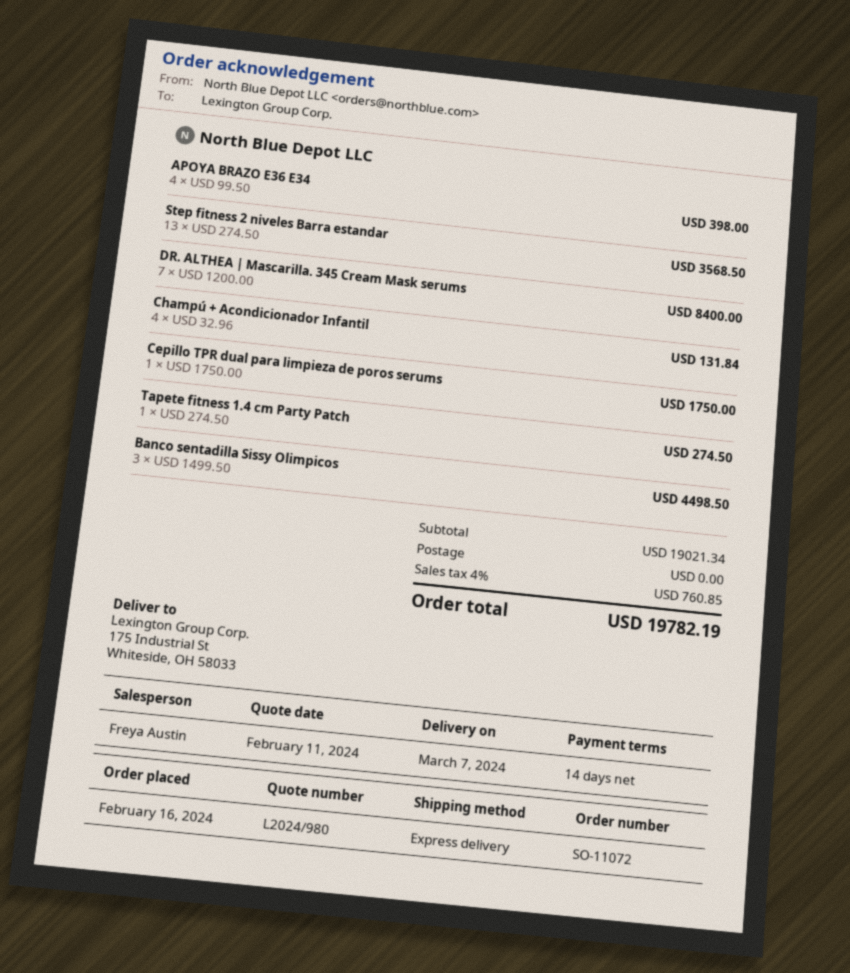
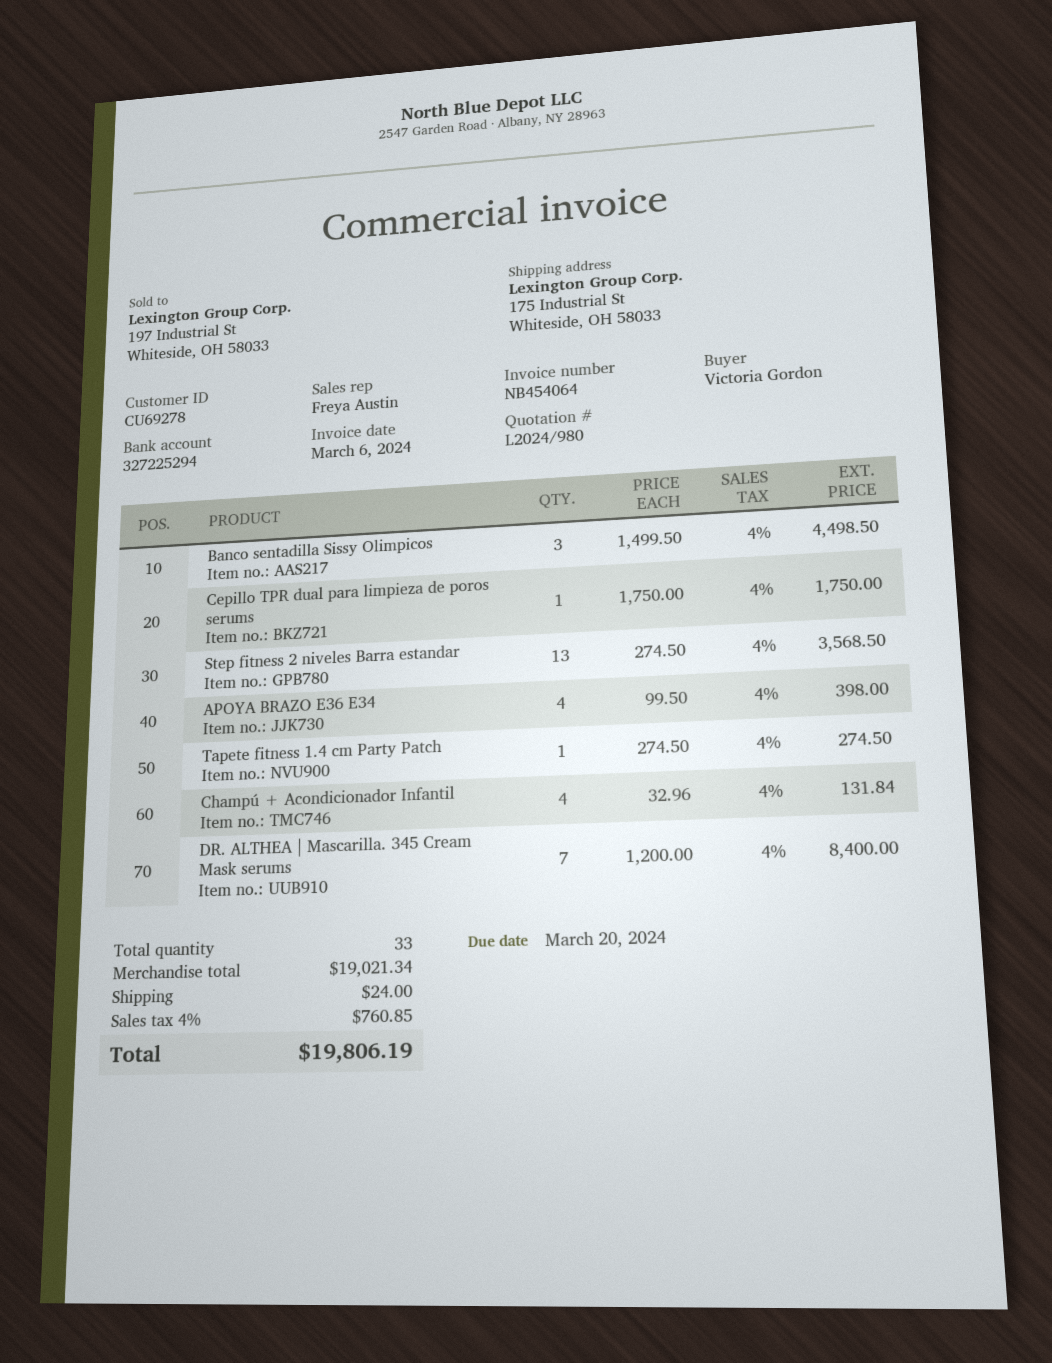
shipping: 0.00 -> 24.00
total: 19782.19 -> 19806.19

